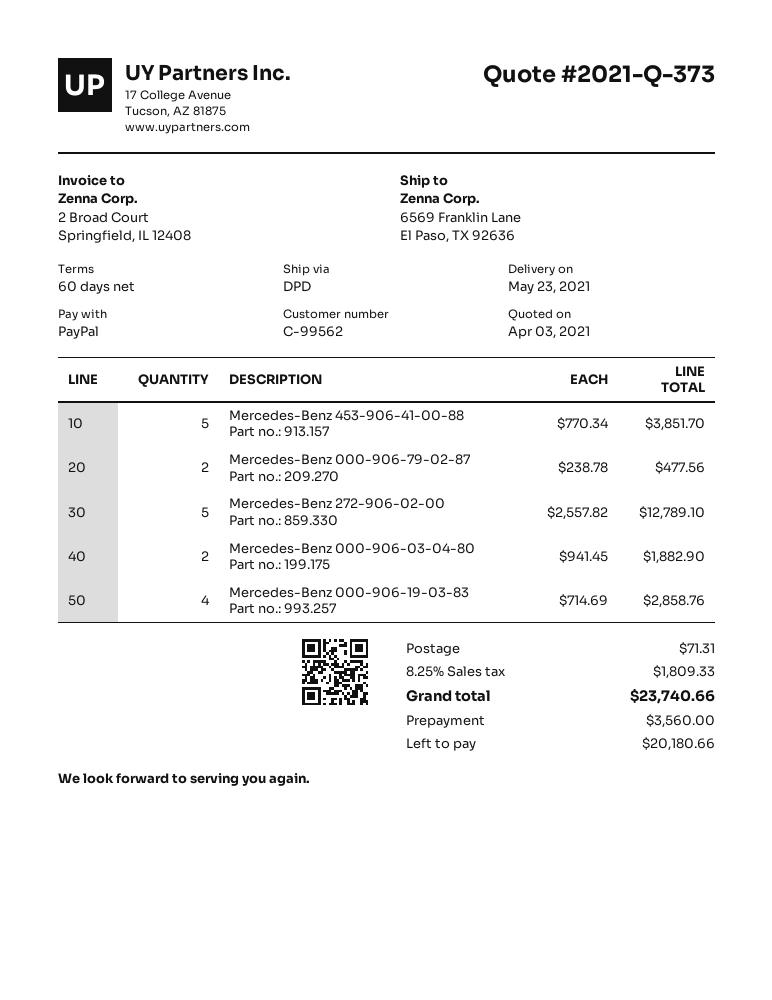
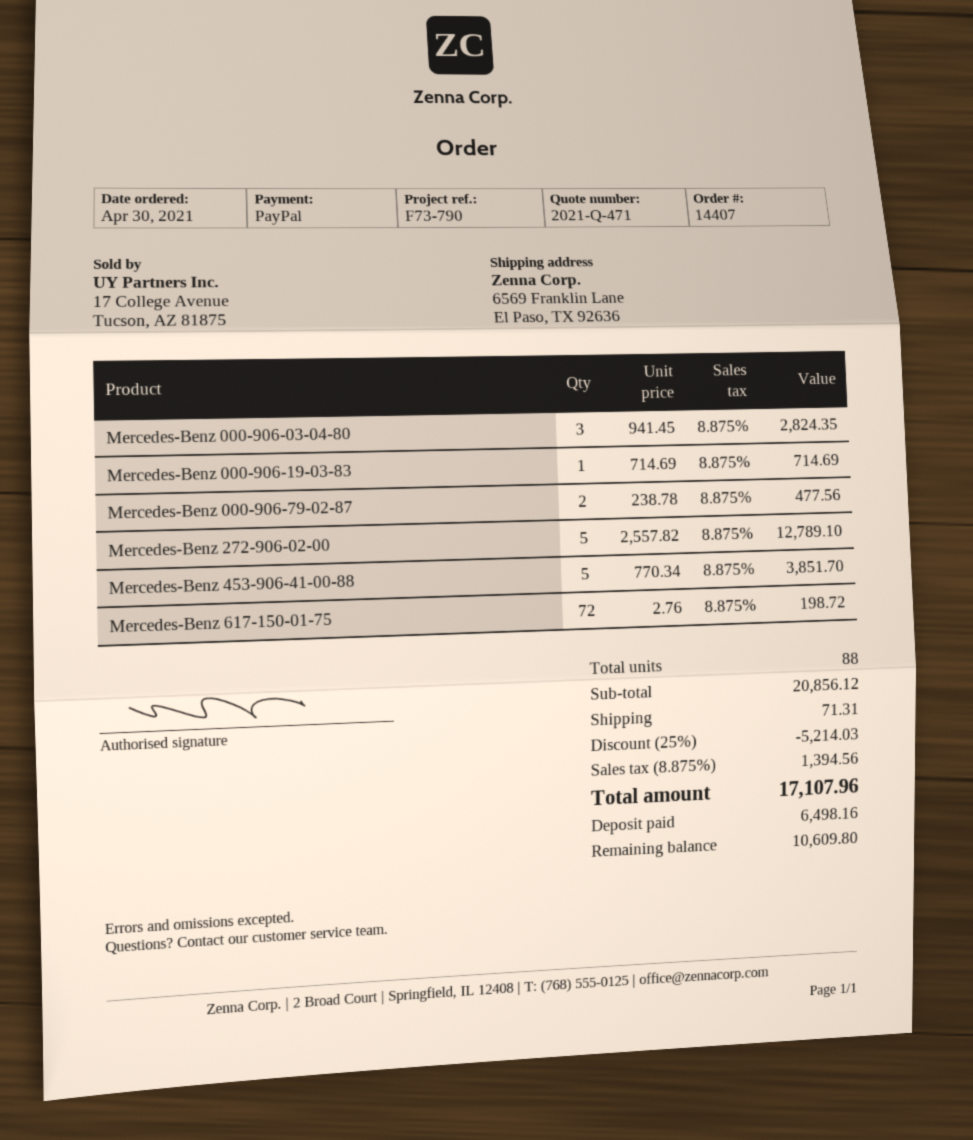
quote number: 2021-Q-373 -> 2021-Q-471
Mercedes-Benz 000-906-03-04-80: 2 x 941.45 = 1882.90 -> 3 x 941.45 = 2824.35
Mercedes-Benz 000-906-19-03-83: 4 x 714.69 = 2858.76 -> 1 x 714.69 = 714.69
Mercedes-Benz 617-150-01-75: none -> 72 x 2.76 = 198.72
discount: none -> 25% = 5214.03
tax: 8.25% = 1809.33 -> 8.875% = 1394.56
total: 23740.66 -> 17107.96
deposit: 3560.00 -> 6498.16
balance: 20180.66 -> 10609.80

